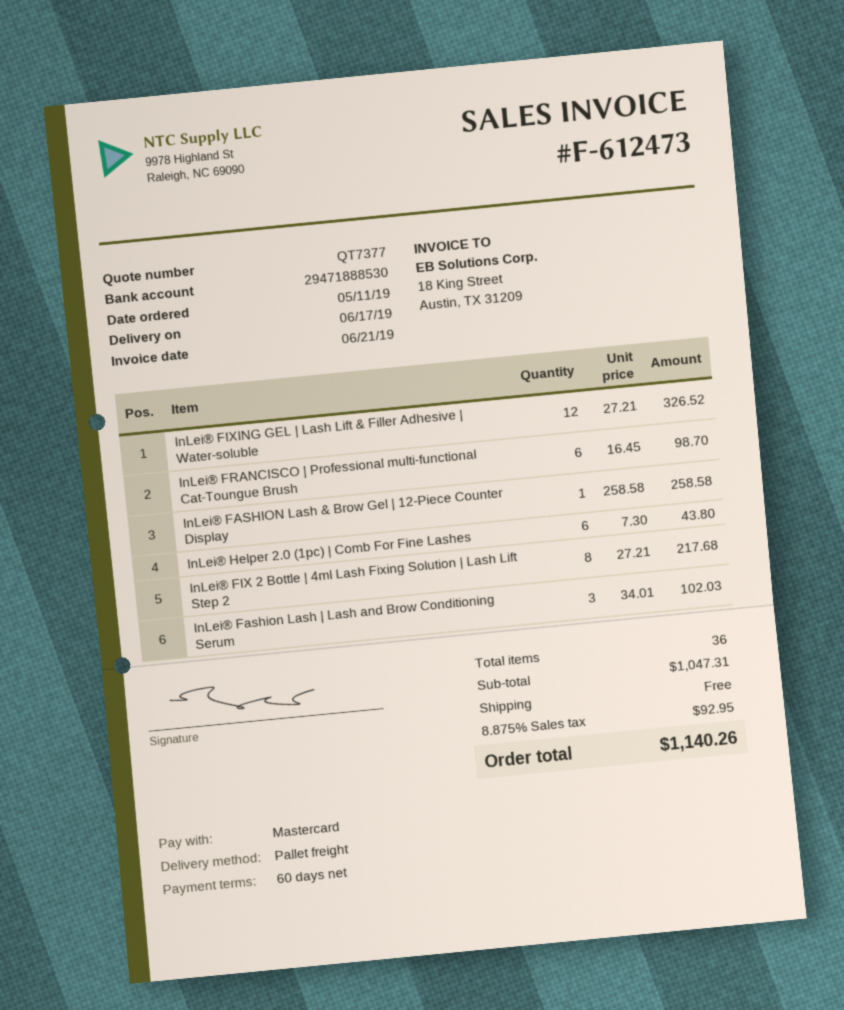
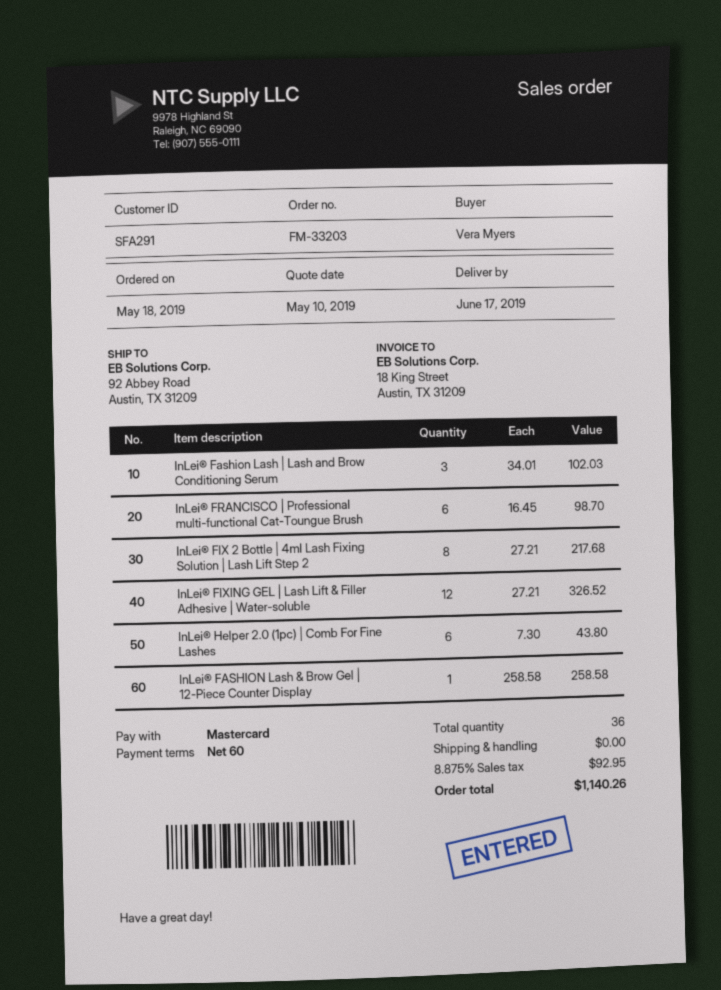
order date: 2019-05-11 -> 2019-05-18

